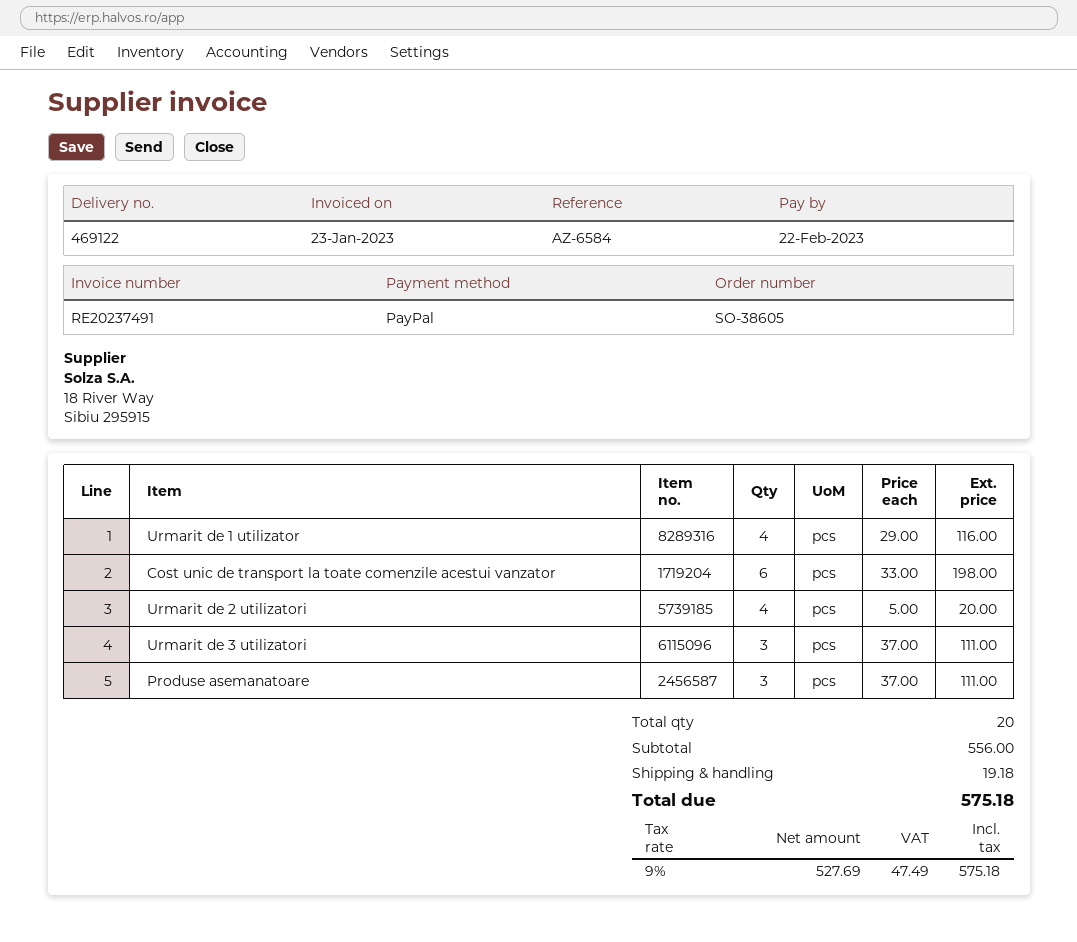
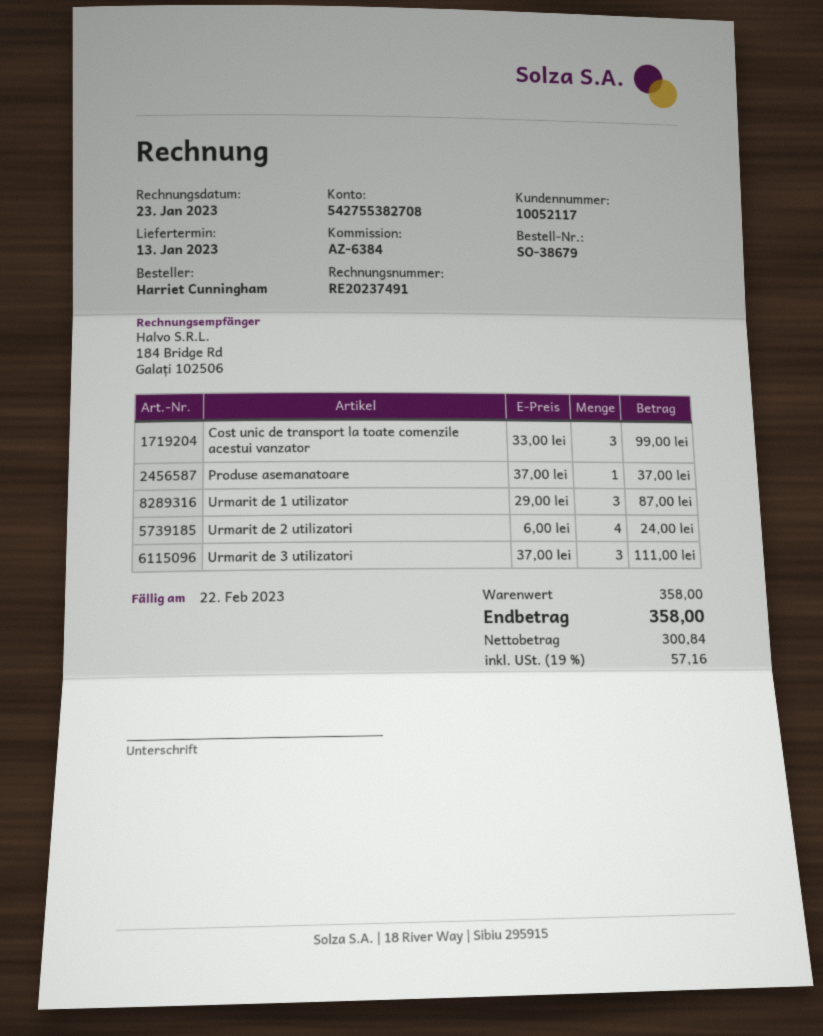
order number: SO-38605 -> SO-38679
reference: AZ-6584 -> AZ-6384
Urmarit de 1 utilizator: 4 x 29.00 = 116.00 -> 3 x 29.00 = 87.00
Cost unic de transport la toate comenzile acestui vanzator: 6 x 33.00 = 198.00 -> 3 x 33.00 = 99.00
Urmarit de 2 utilizatori: 4 x 5.00 = 20.00 -> 4 x 6.00 = 24.00
Produse asemanatoare: 3 x 37.00 = 111.00 -> 1 x 37.00 = 37.00
subtotal: 556.00 -> 358.00
shipping: 19.18 -> none
net: 527.69 -> 300.84
tax: 9% = 47.49 -> 19% = 57.16
total: 575.18 -> 358.00

